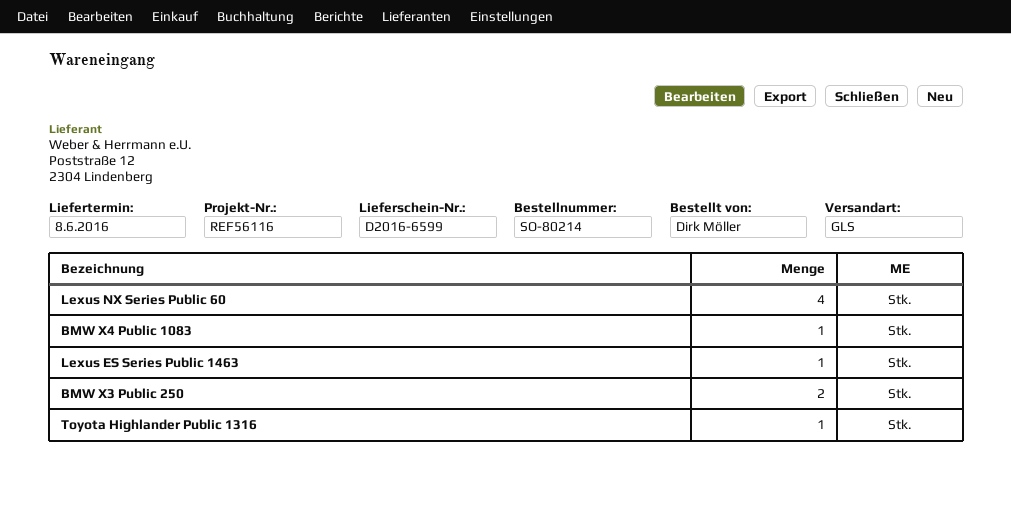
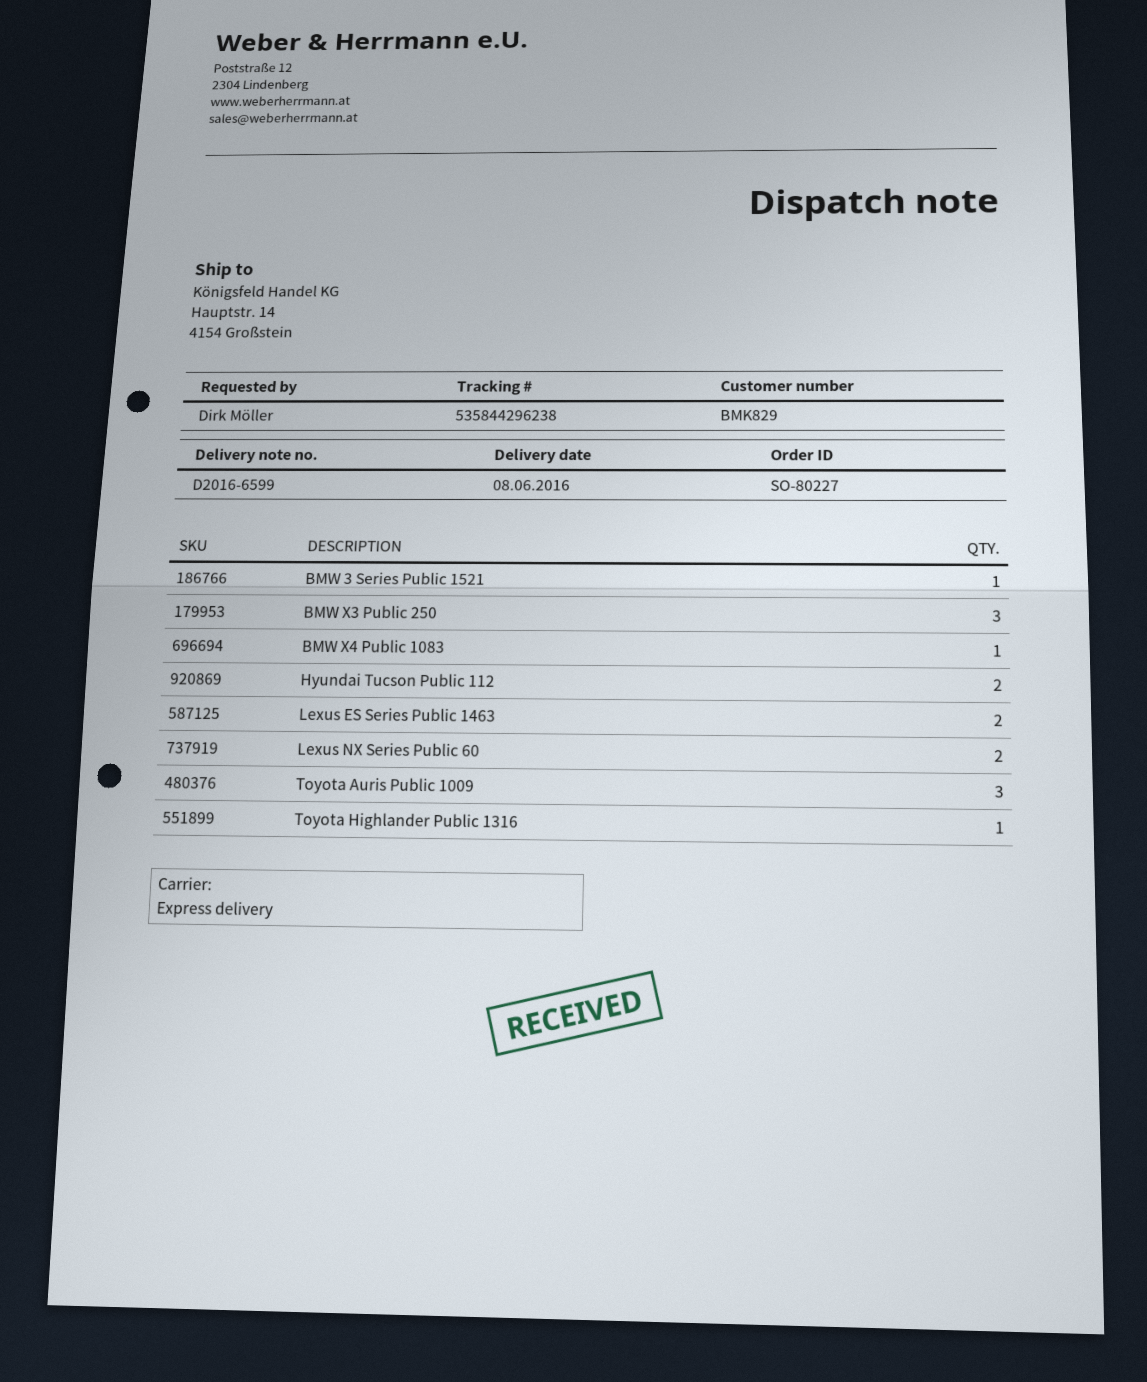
order number: SO-80214 -> SO-80227
shipping method: GLS -> express
Lexus NX Series Public 60: 4 -> 2
Lexus ES Series Public 1463: 1 -> 2
BMW X3 Public 250: 2 -> 3
BMW 3 Series Public 1521: none -> 1
Hyundai Tucson Public 112: none -> 2
Toyota Auris Public 1009: none -> 3

